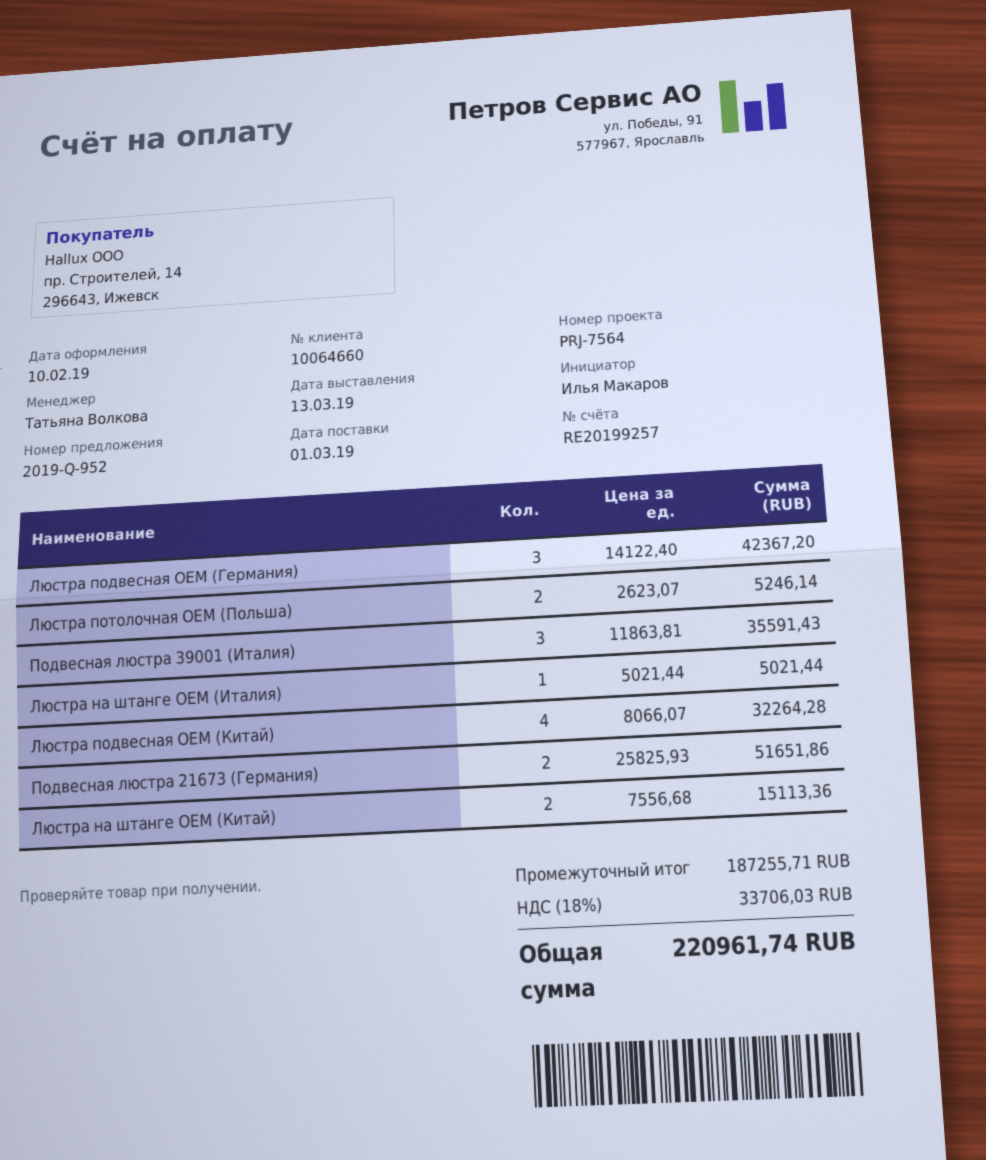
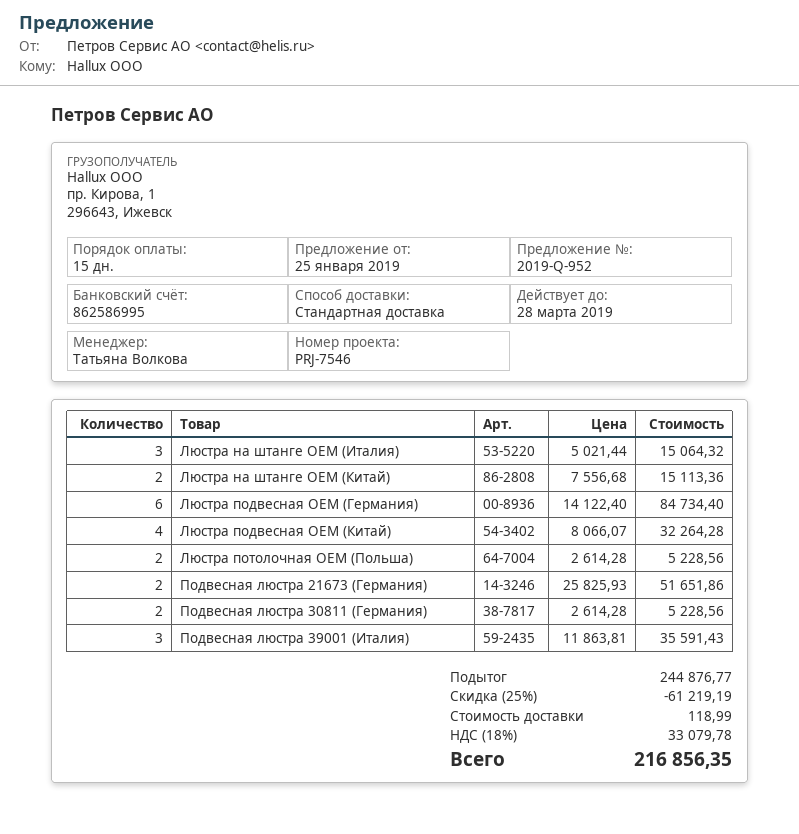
reference: PRJ-7564 -> PRJ-7546
Люстра подвесная OEM (Германия): 3 x 14122.40 = 42367.20 -> 6 x 14122.40 = 84734.40
Люстра потолочная OEM (Польша): 2 x 2623.07 = 5246.14 -> 2 x 2614.28 = 5228.56
Люстра на штанге OEM (Италия): 1 x 5021.44 = 5021.44 -> 3 x 5021.44 = 15064.32
Подвесная люстра 30811 (Германия): none -> 2 x 2614.28 = 5228.56
subtotal: 187255.71 -> 244876.77
discount: none -> 25% = 61219.19
shipping: none -> 118.99
tax: 18% = 33706.03 -> 18% = 33079.78
total: 220961.74 -> 216856.35

